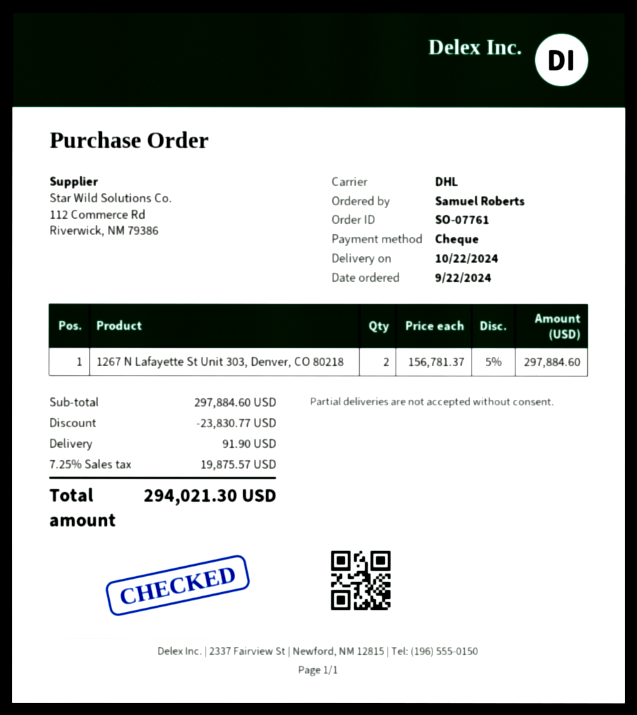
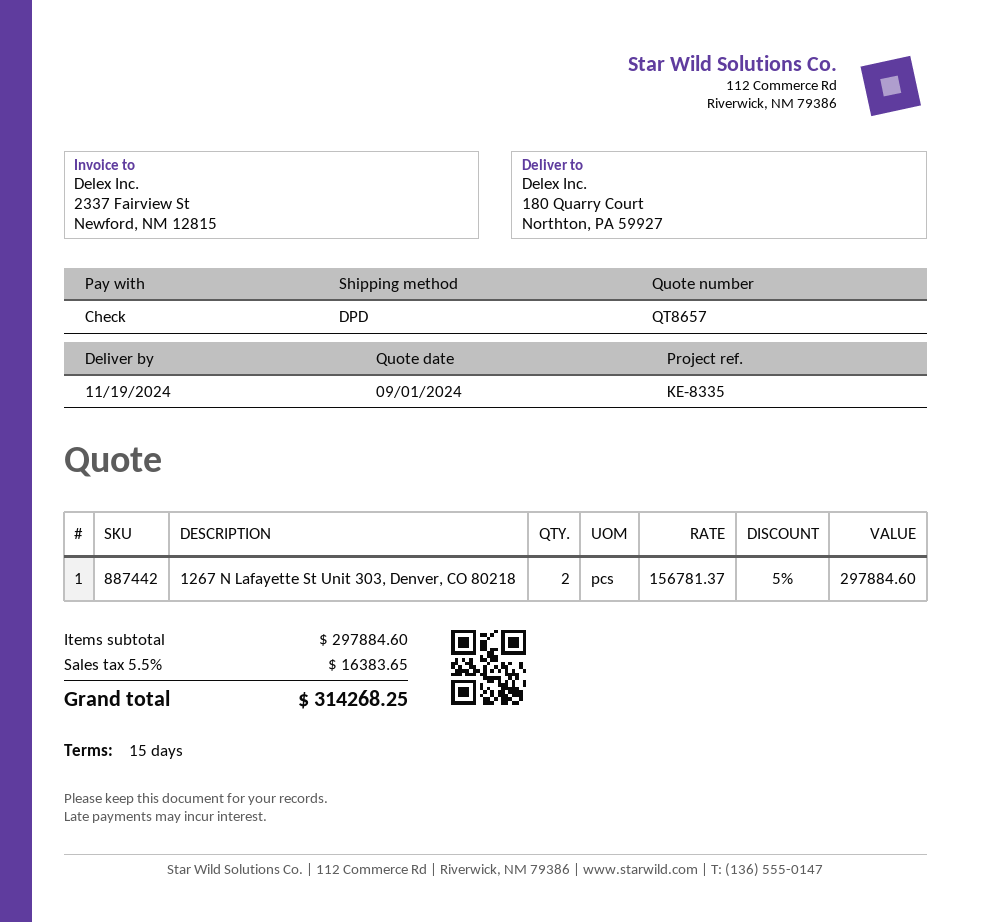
delivery date: 2024-10-22 -> 2024-11-19
shipping method: DHL -> DPD
discount: 23830.77 -> none
shipping: 91.90 -> none
tax: 7.25% = 19875.57 -> 5.5% = 16383.65
total: 294021.30 -> 314268.25

